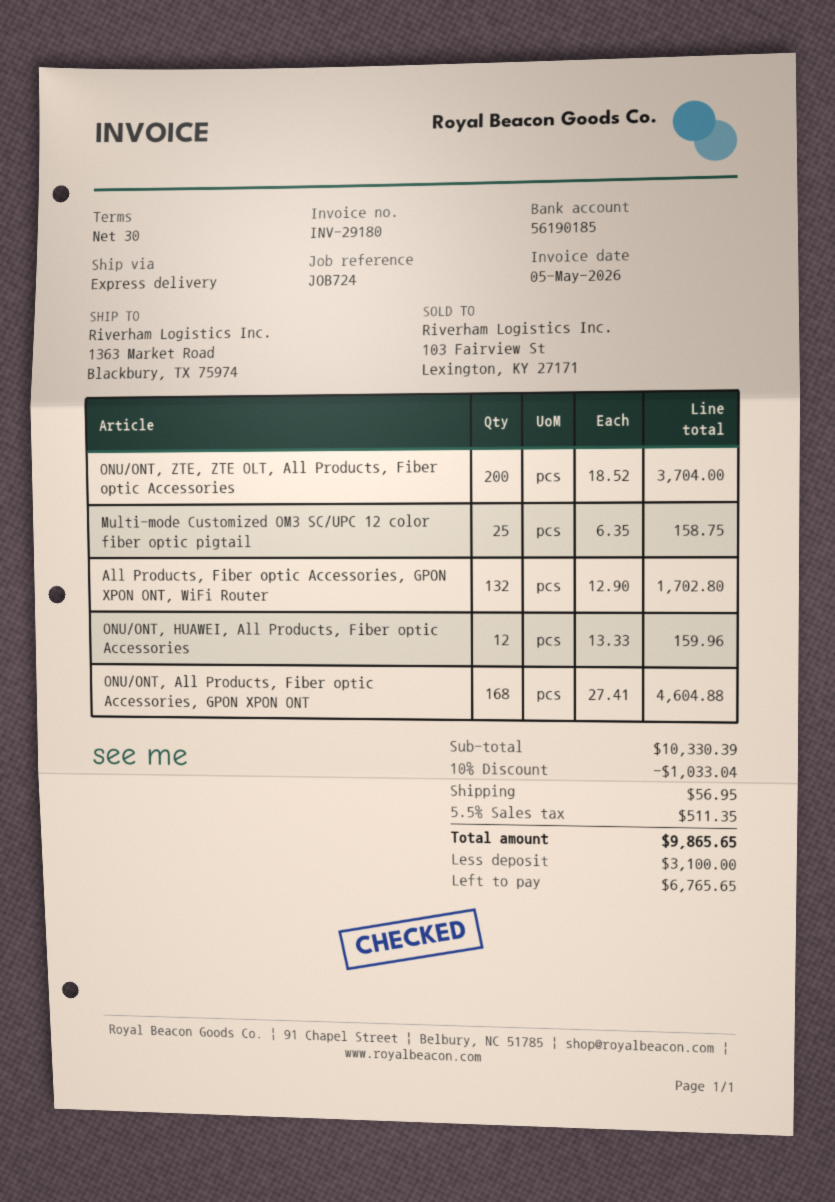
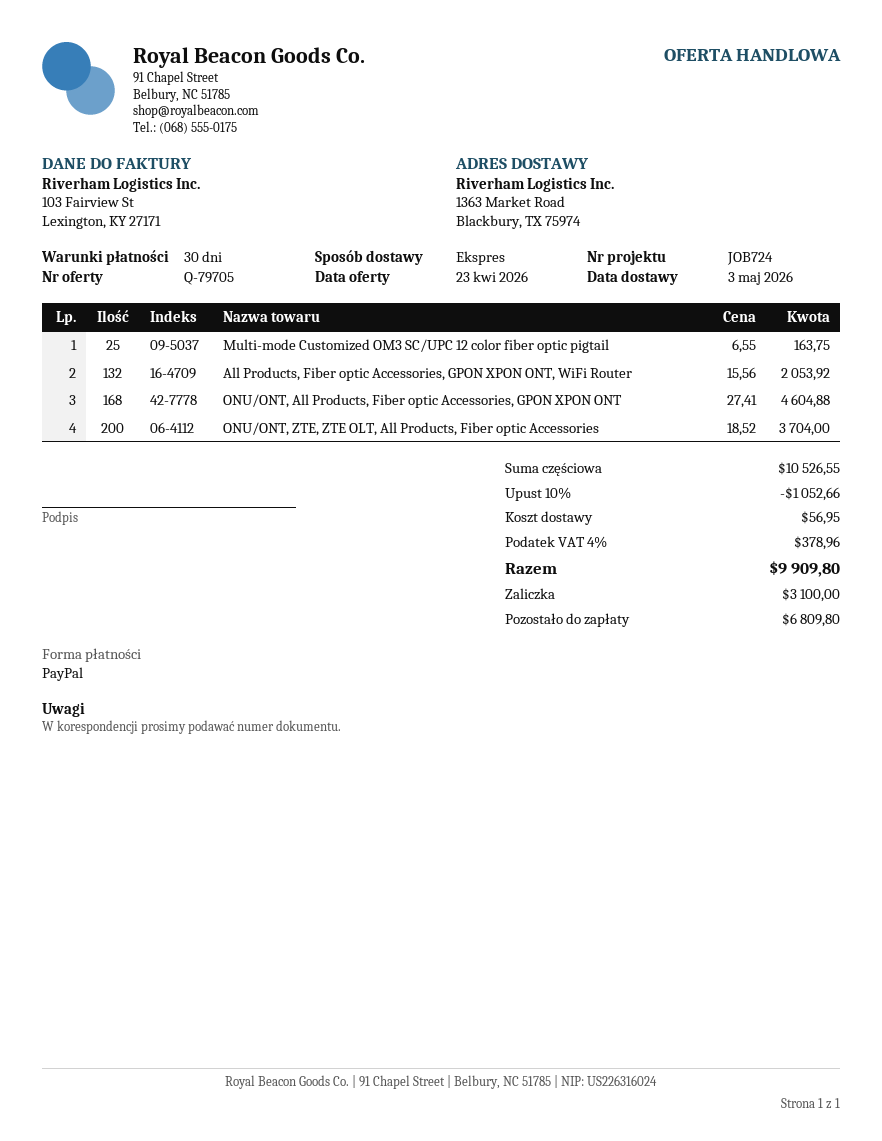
Multi-mode Customized OM3 SC/UPC 12 color fiber optic pigtail: 25 x 6.35 = 158.75 -> 25 x 6.55 = 163.75
All Products, Fiber optic Accessories, GPON XPON ONT, WiFi Router: 132 x 12.90 = 1702.80 -> 132 x 15.56 = 2053.92
ONU/ONT, HUAWEI, All Products, Fiber optic Accessories: 12 x 13.33 = 159.96 -> none
subtotal: 10330.39 -> 10526.55
discount: 10% = 1033.04 -> 10% = 1052.66
tax: 5.5% = 511.35 -> 4% = 378.96
total: 9865.65 -> 9909.80
balance: 6765.65 -> 6809.80

